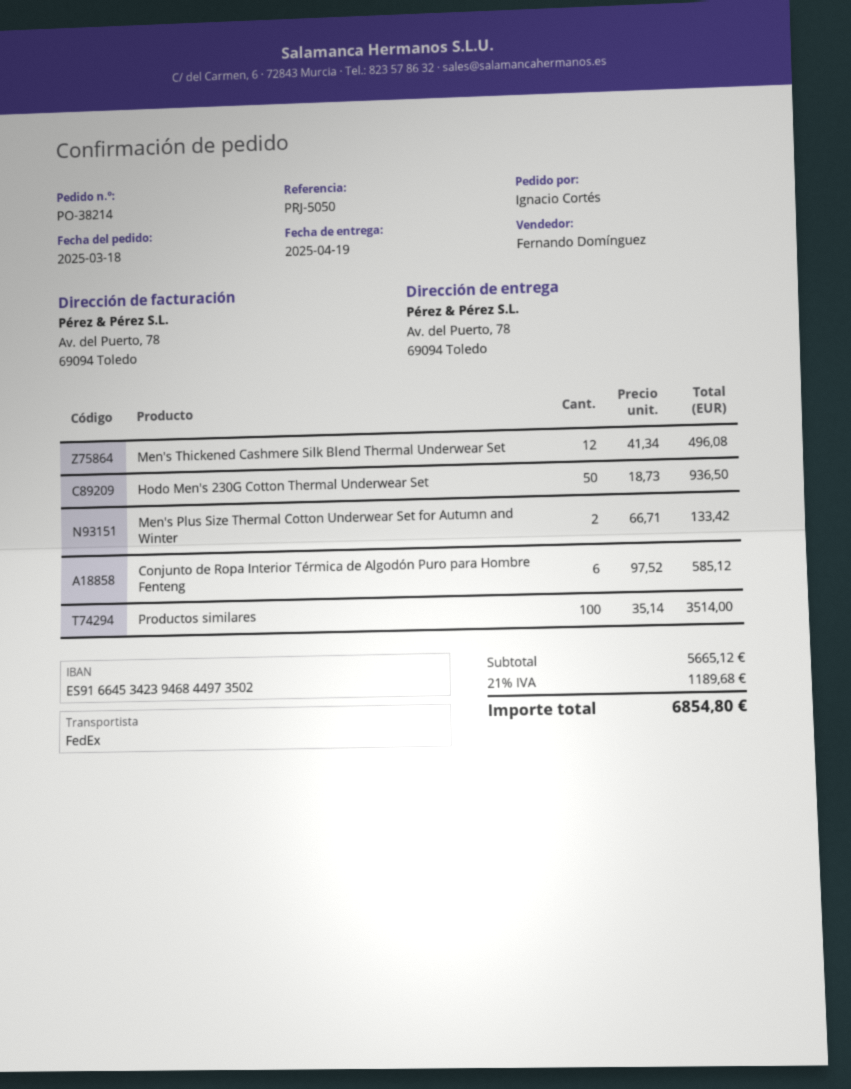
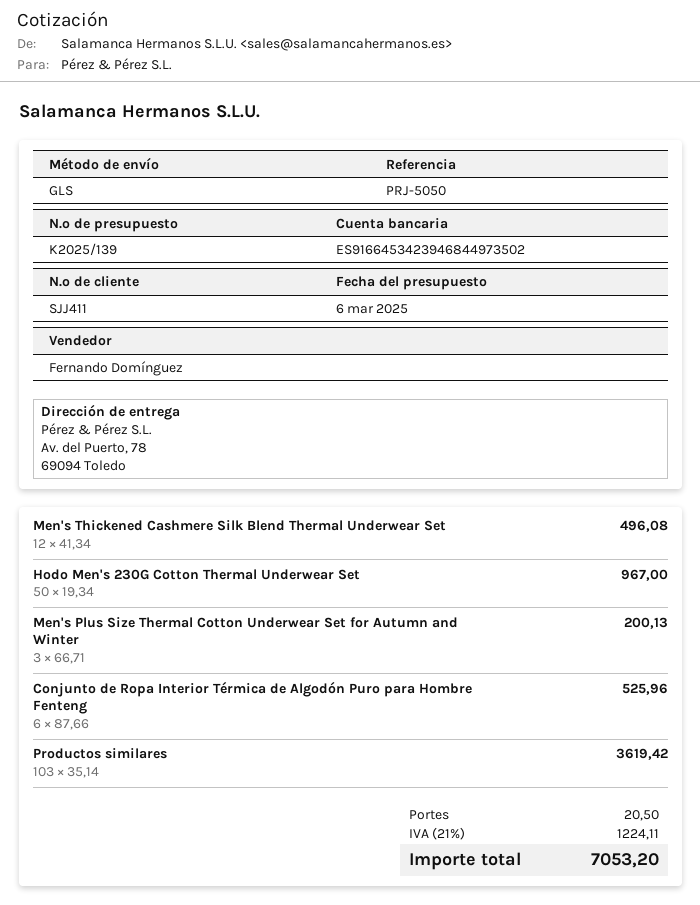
shipping method: FedEx -> GLS
Hodo Men's 230G Cotton Thermal Underwear Set: 50 x 18.73 = 936.50 -> 50 x 19.34 = 967.00
Men's Plus Size Thermal Cotton Underwear Set for Autumn and Winter: 2 x 66.71 = 133.42 -> 3 x 66.71 = 200.13
Conjunto de Ropa Interior Térmica de Algodón Puro para Hombre Fenteng: 6 x 97.52 = 585.12 -> 6 x 87.66 = 525.96
Productos similares: 100 x 35.14 = 3514.00 -> 103 x 35.14 = 3619.42
shipping: none -> 20.50
tax: 21% = 1189.68 -> 21% = 1224.11
total: 6854.80 -> 7053.20

